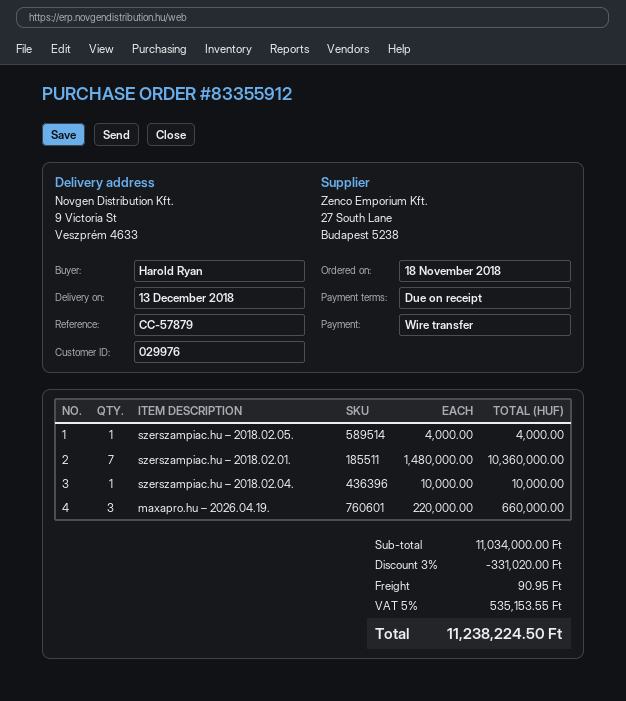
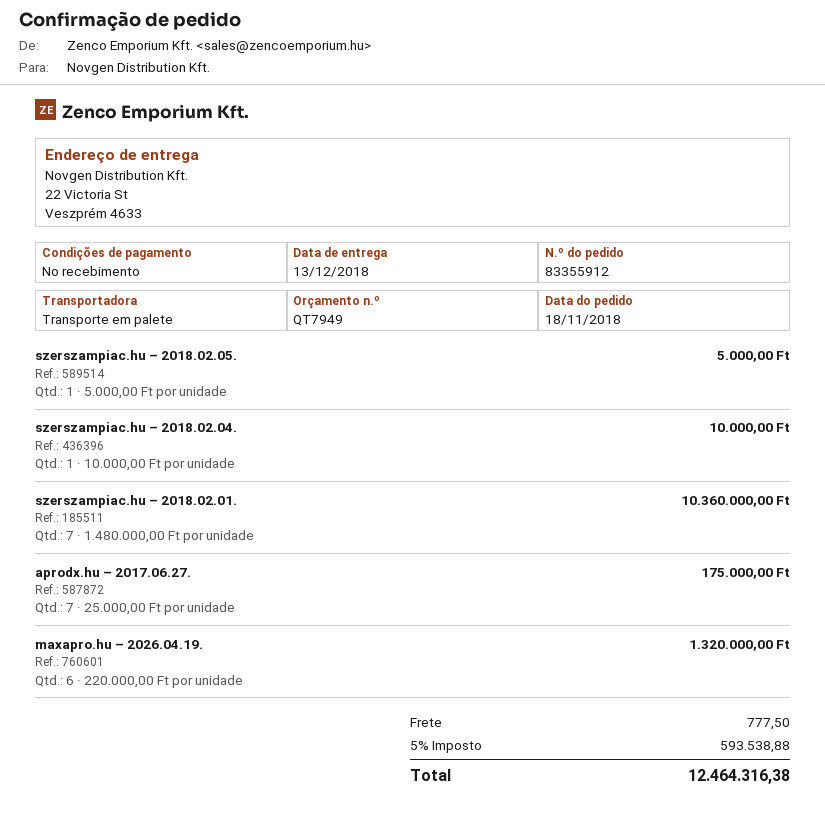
ship to: 9 Victoria St, Veszprém 4633 -> 22 Victoria St, Veszprém 4633
szerszampiac.hu – 2018.02.05.: 1 x 4000.00 = 4000.00 -> 1 x 5000.00 = 5000.00
maxapro.hu – 2026.04.19.: 3 x 220000.00 = 660000.00 -> 6 x 220000.00 = 1320000.00
aprodx.hu – 2017.06.27.: none -> 7 x 25000.00 = 175000.00
discount: 3% = 331020.00 -> none
shipping: 90.95 -> 777.50
tax: 5% = 535153.55 -> 5% = 593538.88
total: 11238224.50 -> 12464316.38

